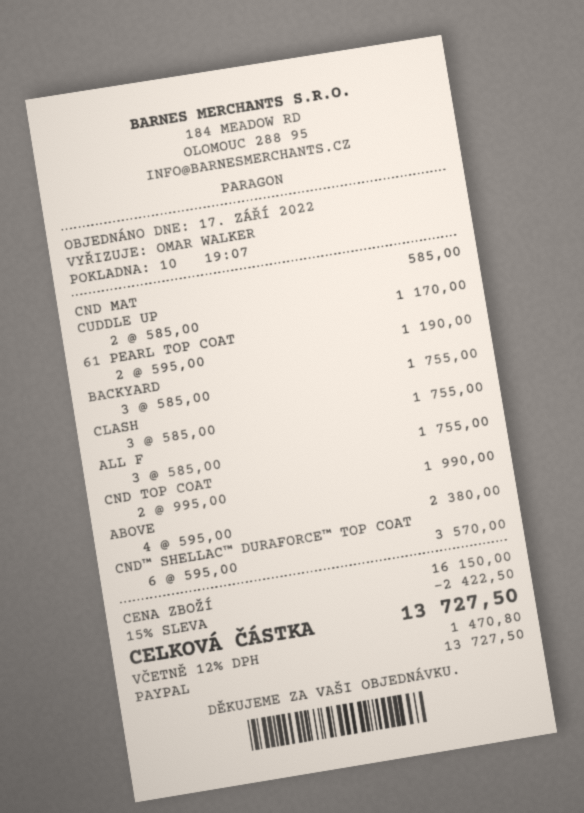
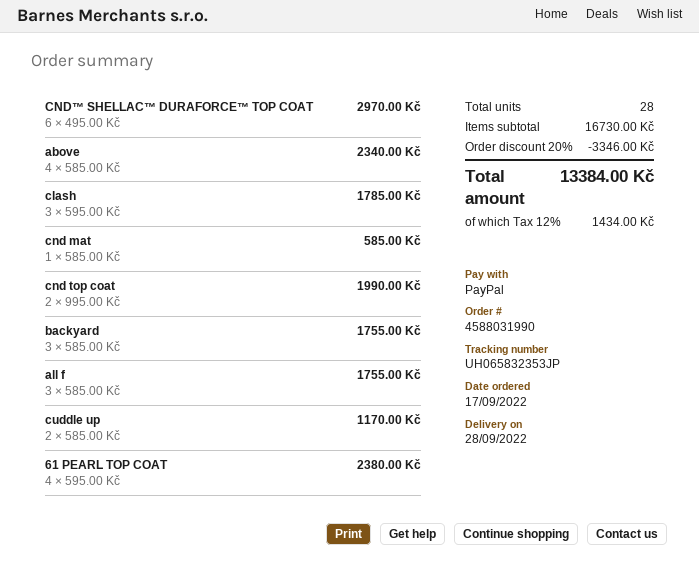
61 PEARL TOP COAT: 2 x 595.00 = 1190.00 -> 4 x 595.00 = 2380.00
CLASH: 3 x 585.00 = 1755.00 -> 3 x 595.00 = 1785.00
ABOVE: 4 x 595.00 = 2380.00 -> 4 x 585.00 = 2340.00
CND™ SHELLAC™ DURAFORCE™ TOP COAT: 6 x 595.00 = 3570.00 -> 6 x 495.00 = 2970.00
subtotal: 16150.00 -> 16730.00
discount: 15% = 2422.50 -> 20% = 3346.00
tax: 12% = 1470.80 -> 12% = 1434.00
total: 13727.50 -> 13384.00

